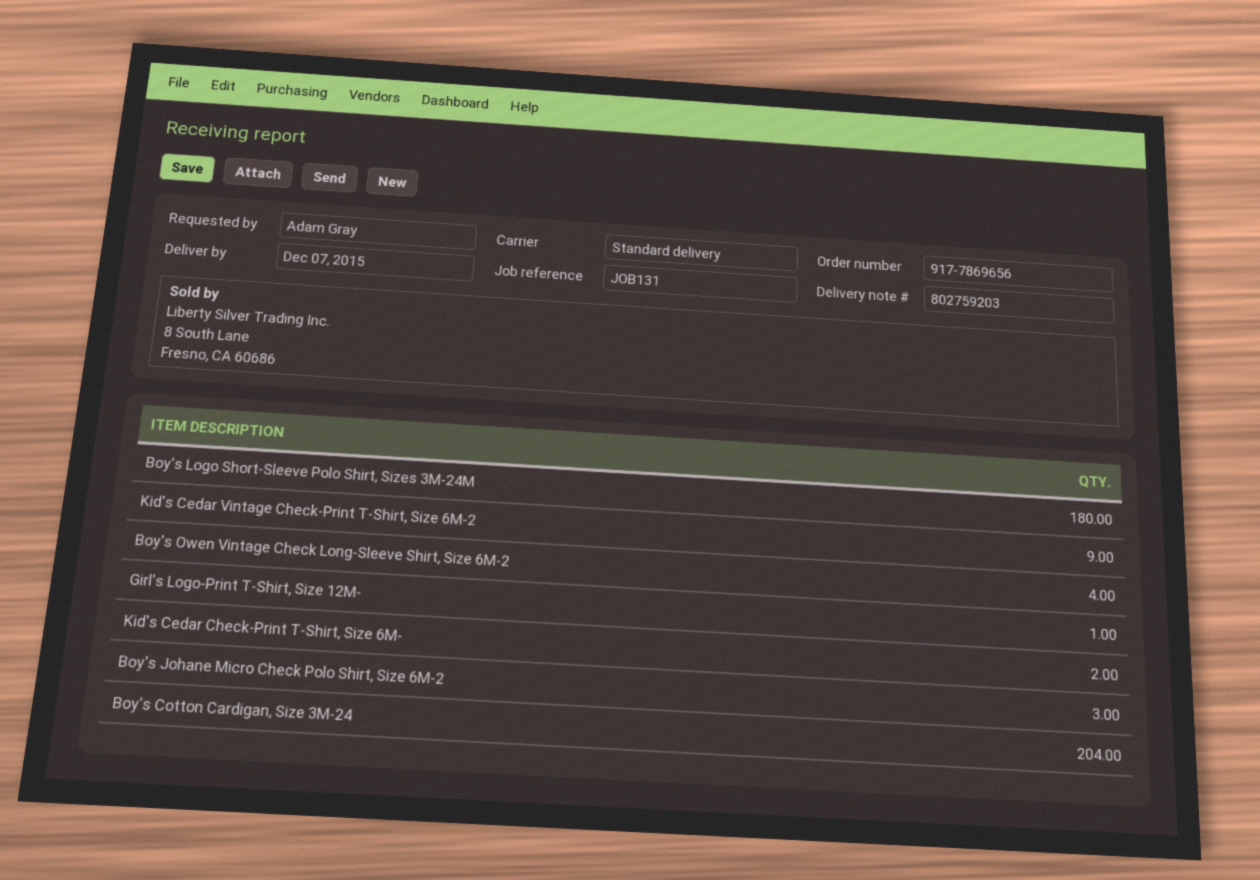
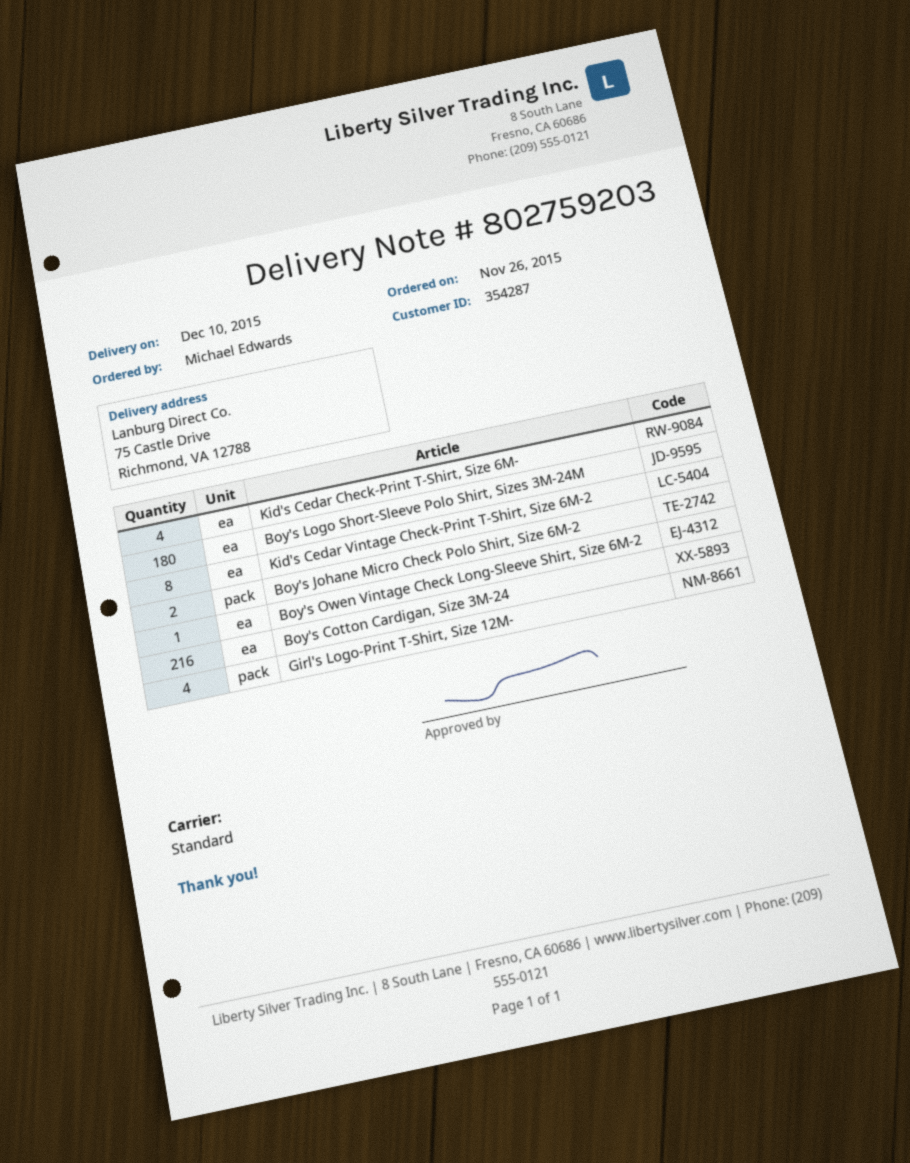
delivery date: 2015-12-07 -> 2015-12-10
ordered by: Adam Gray -> Michael Edwards
Kid's Cedar Vintage Check-Print T-Shirt, Size 6M-2: 9 -> 8
Boy's Owen Vintage Check Long-Sleeve Shirt, Size 6M-2: 4 -> 1
Girl's Logo-Print T-Shirt, Size 12M-: 1 -> 4
Kid's Cedar Check-Print T-Shirt, Size 6M-: 2 -> 4
Boy's Johane Micro Check Polo Shirt, Size 6M-2: 3 -> 2
Boy's Cotton Cardigan, Size 3M-24: 204 -> 216

